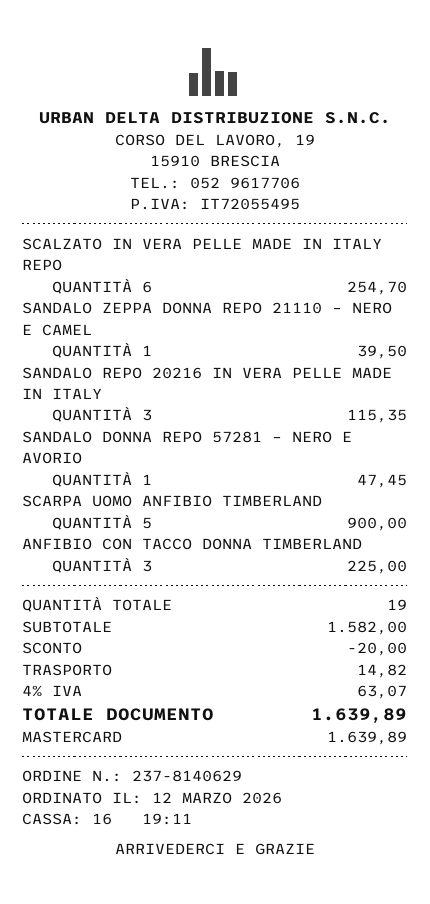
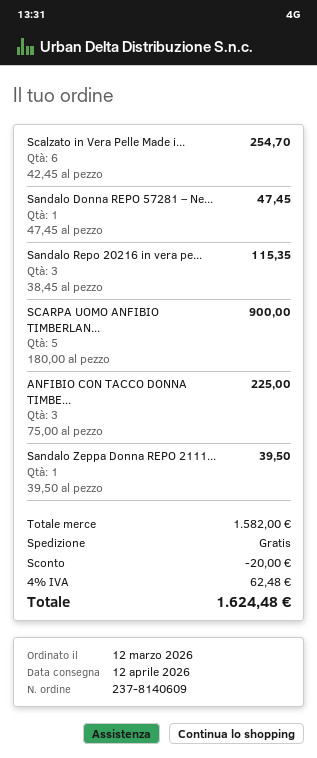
order number: 237-8140629 -> 237-8140609
shipping: 14.82 -> 0.00
tax: 4% = 63.07 -> 4% = 62.48
total: 1639.89 -> 1624.48

